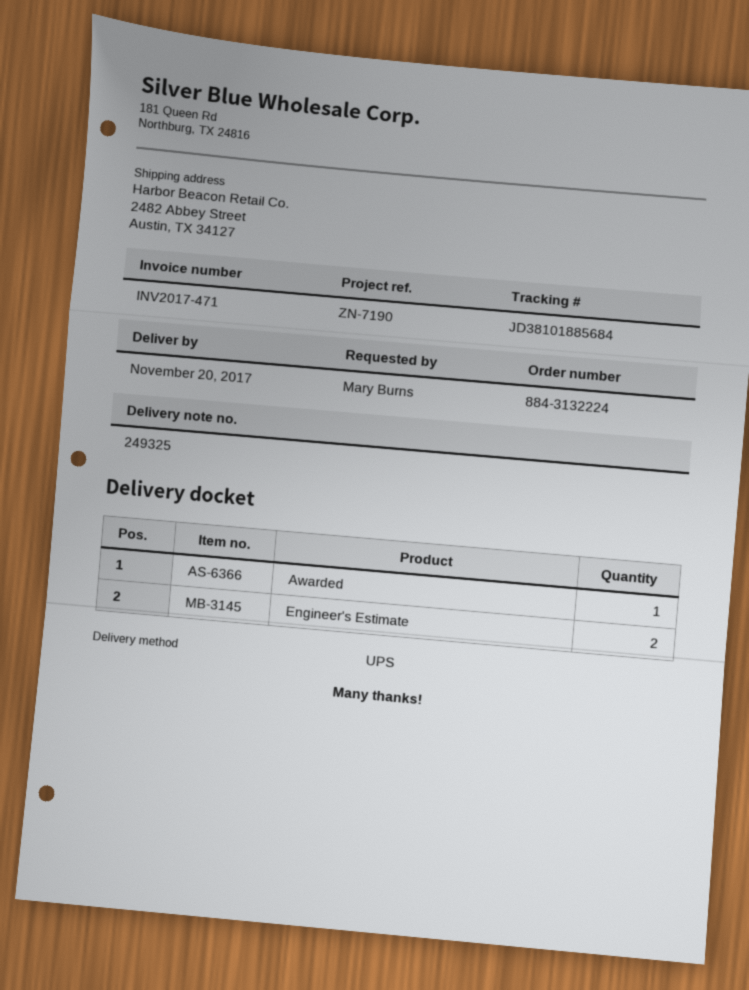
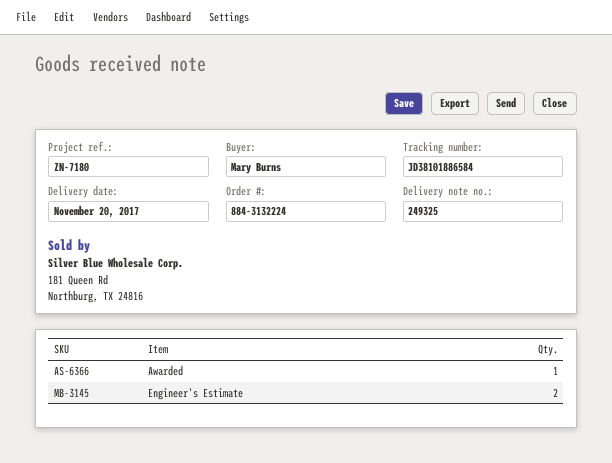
reference: ZN-7190 -> ZN-7180
tracking number: JD38101885684 -> JD38101886584

